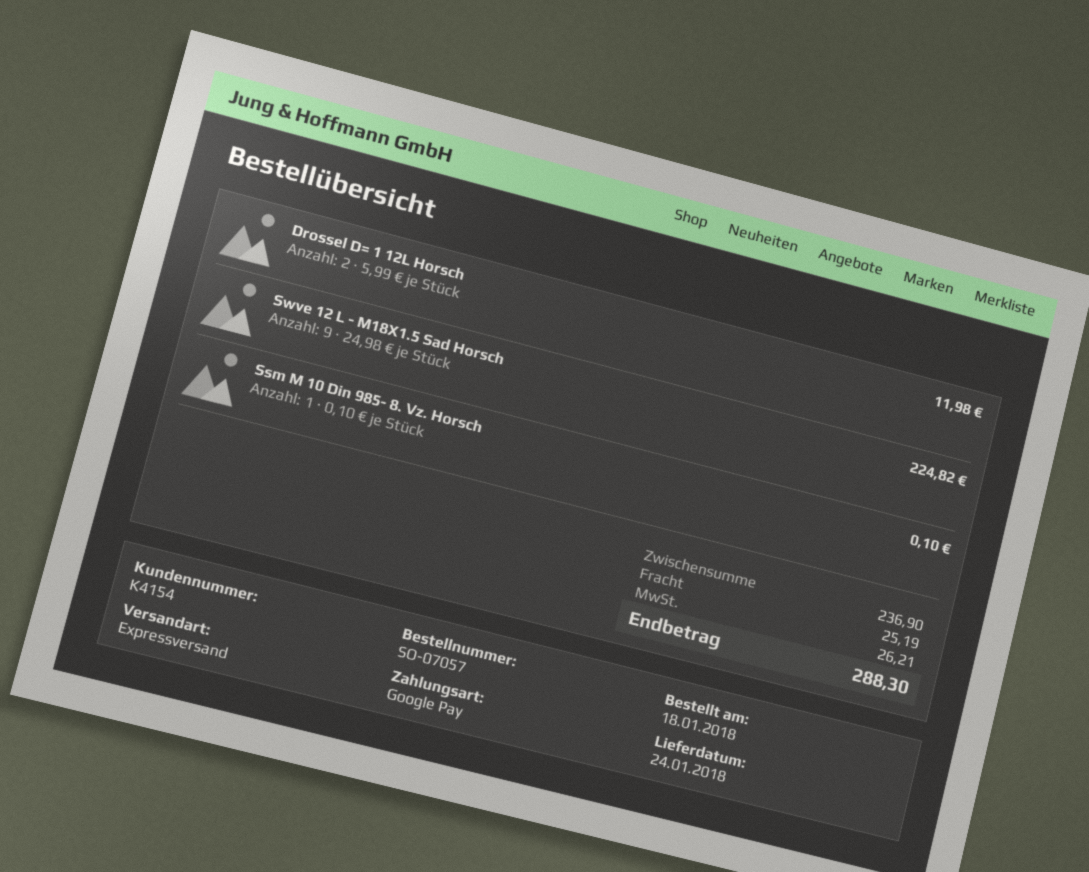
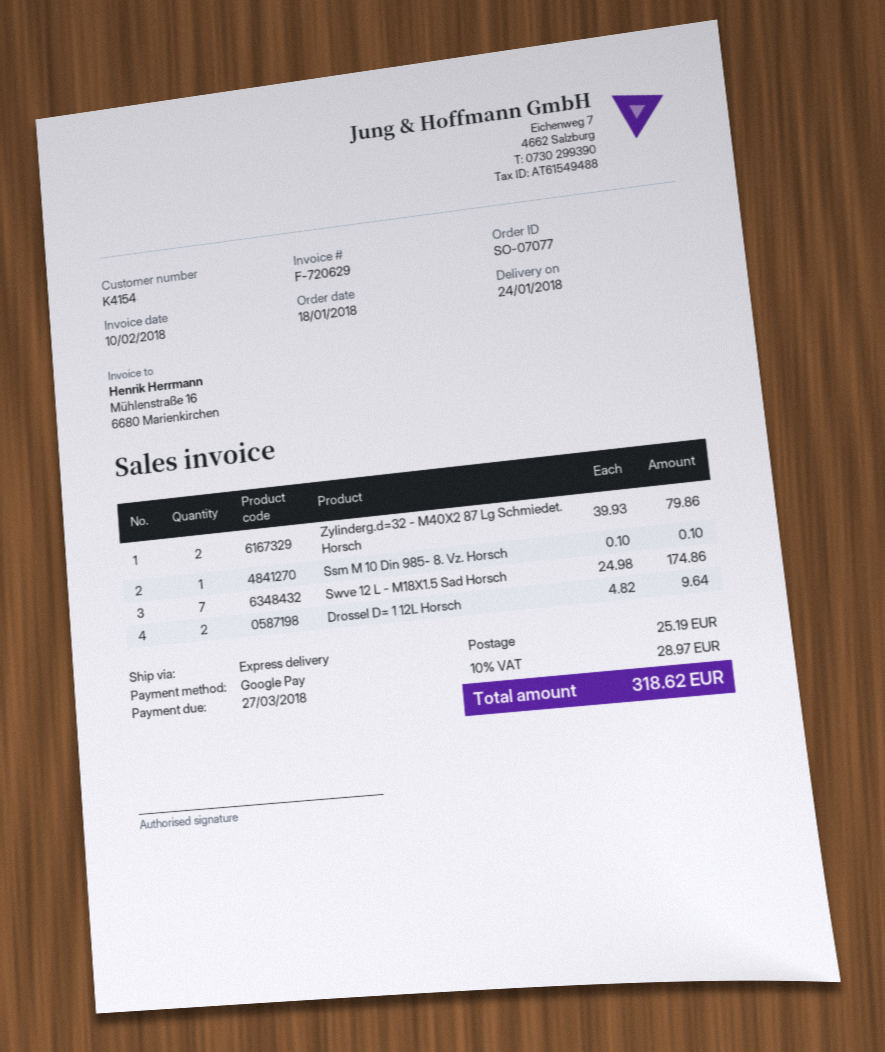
order number: SO-07057 -> SO-07077
Drossel D= 1 12L Horsch: 2 x 5.99 = 11.98 -> 2 x 4.82 = 9.64
Swve 12 L - M18X1.5 Sad Horsch: 9 x 24.98 = 224.82 -> 7 x 24.98 = 174.86
Zylinderg.d=32 - M40X2 87 Lg Schmiedet. Horsch: none -> 2 x 39.93 = 79.86
tax: 26.21 -> 28.97
total: 288.30 -> 318.62

